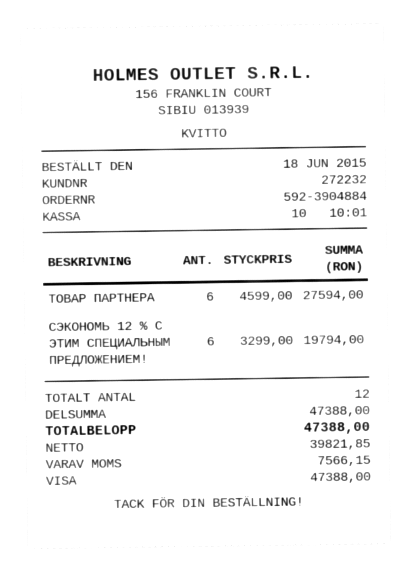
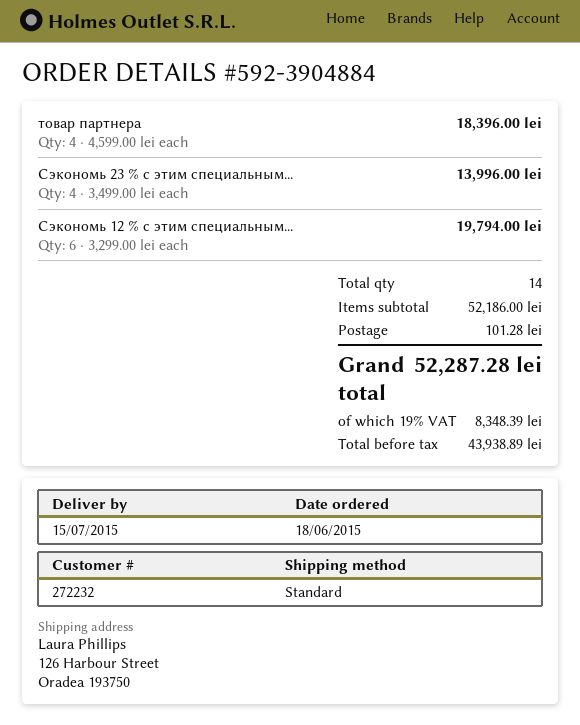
ТОВАР ПАРТНЕРА: 6 x 4599.00 = 27594.00 -> 4 x 4599.00 = 18396.00
Сэкономь 23 % с этим специальным...: none -> 4 x 3499.00 = 13996.00
total quantity: 12 -> 14
subtotal: 47388.00 -> 52186.00
shipping: none -> 101.28
net: 39821.85 -> 43938.89
tax: 7566.15 -> 8348.39
total: 47388.00 -> 52287.28

